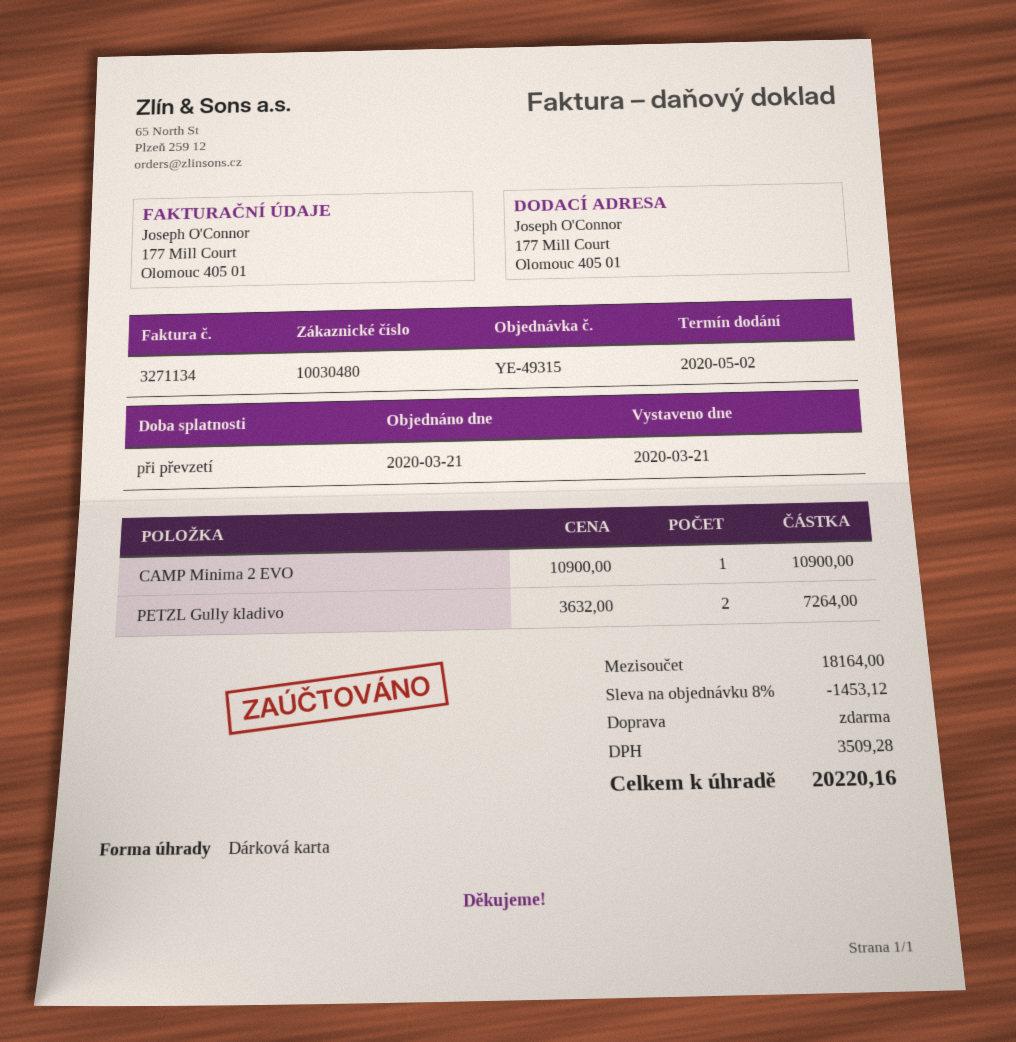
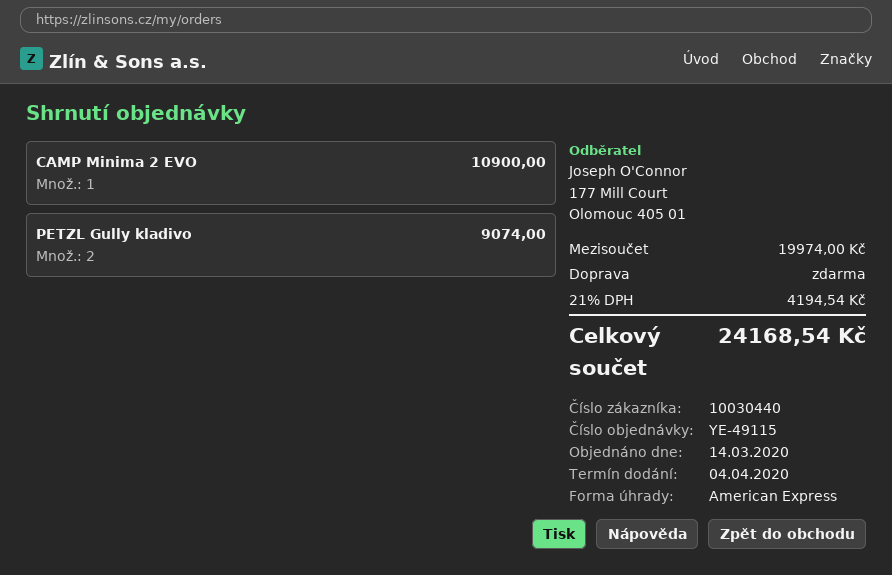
order number: YE-49315 -> YE-49115
order date: 2020-03-21 -> 2020-03-14
delivery date: 2020-05-02 -> 2020-04-04
customer number: 10030480 -> 10030440
payment method: gift card -> American Express
PETZL Gully kladivo: 2 for 7264.00 -> 2 for 9074.00
subtotal: 18164.00 -> 19974.00
discount: 8% = 1453.12 -> none
tax: 3509.28 -> 4194.54
total: 20220.16 -> 24168.54

